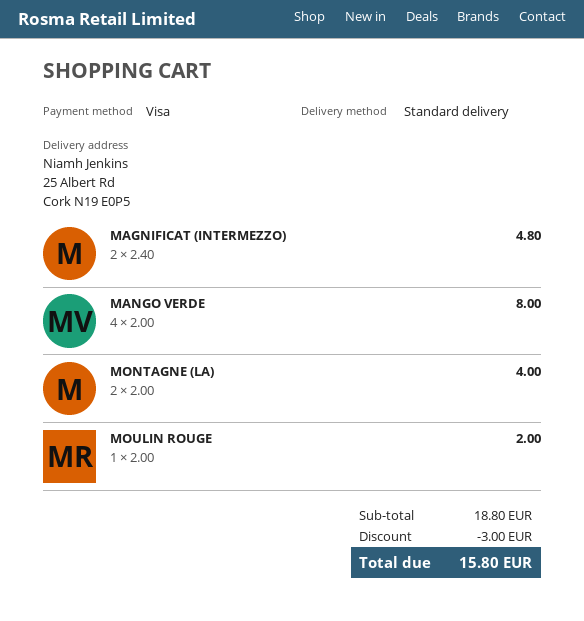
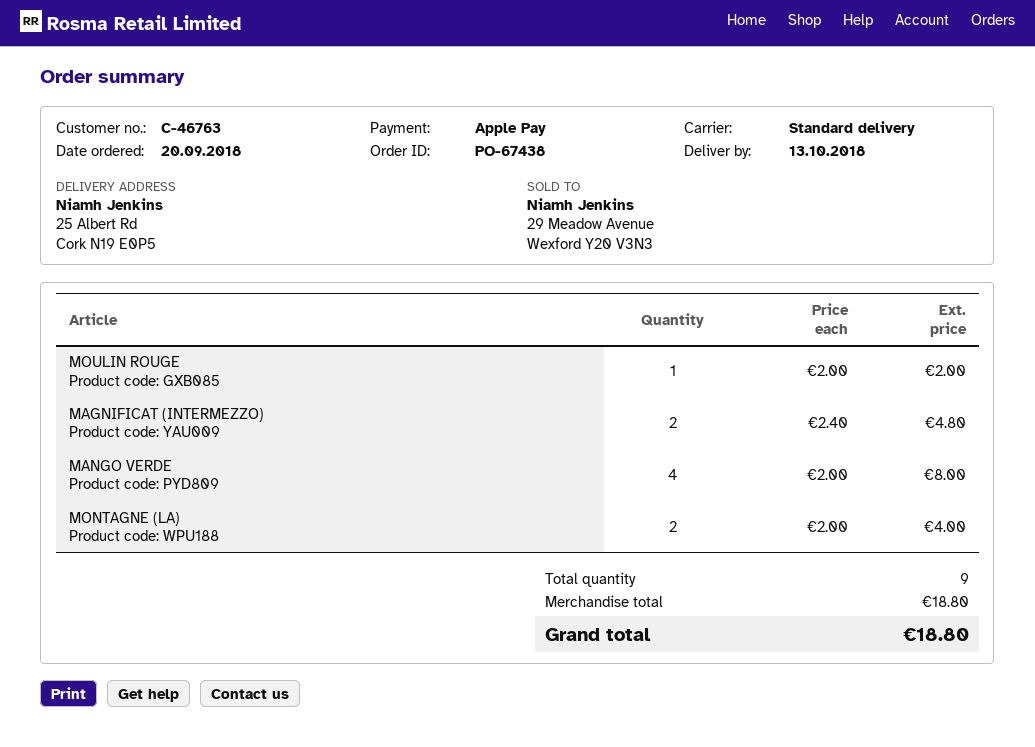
payment method: Visa -> Apple Pay
discount: 3.00 -> none
total: 15.80 -> 18.80

